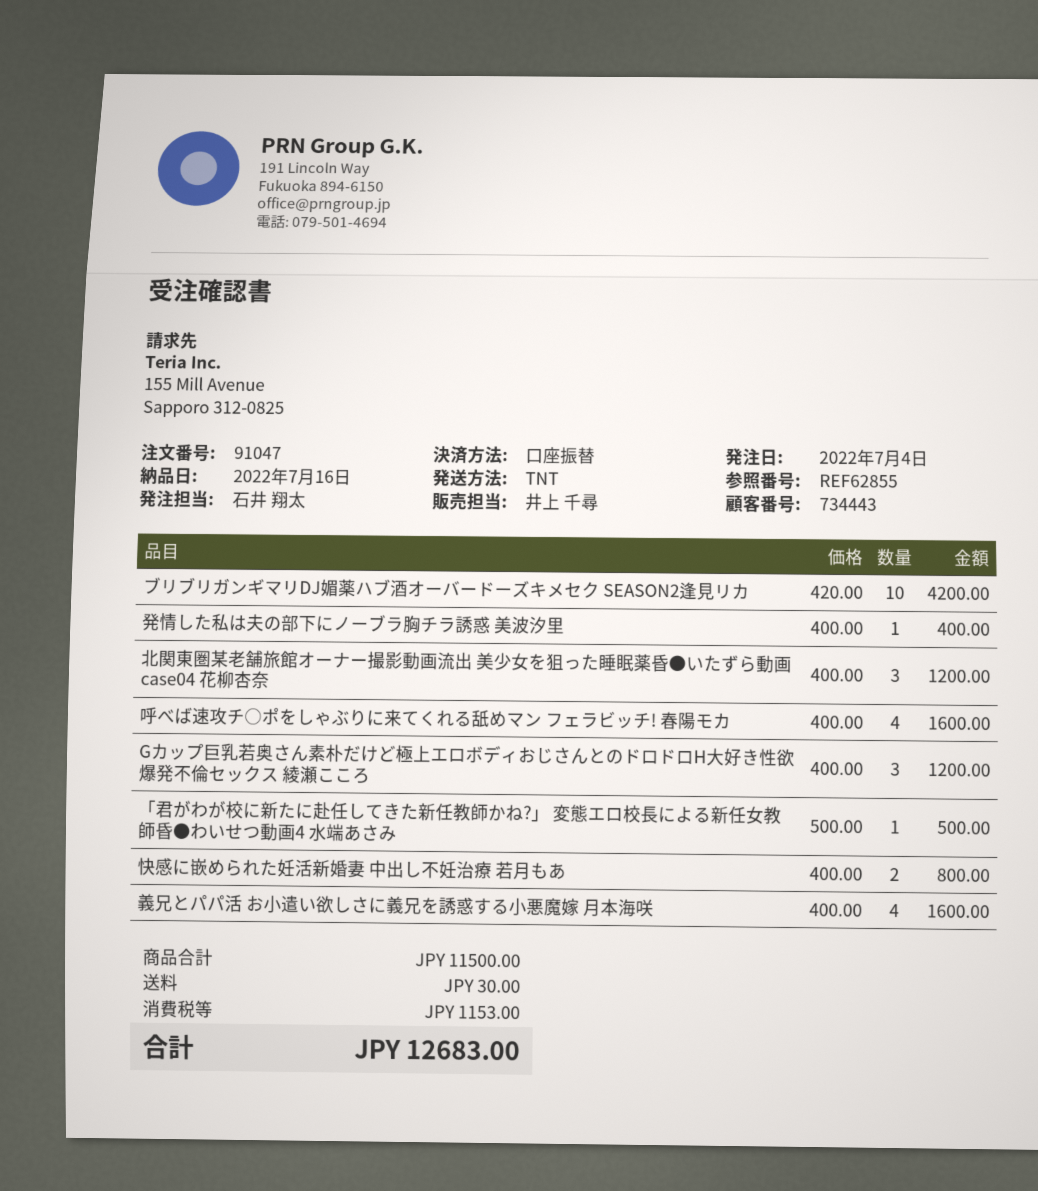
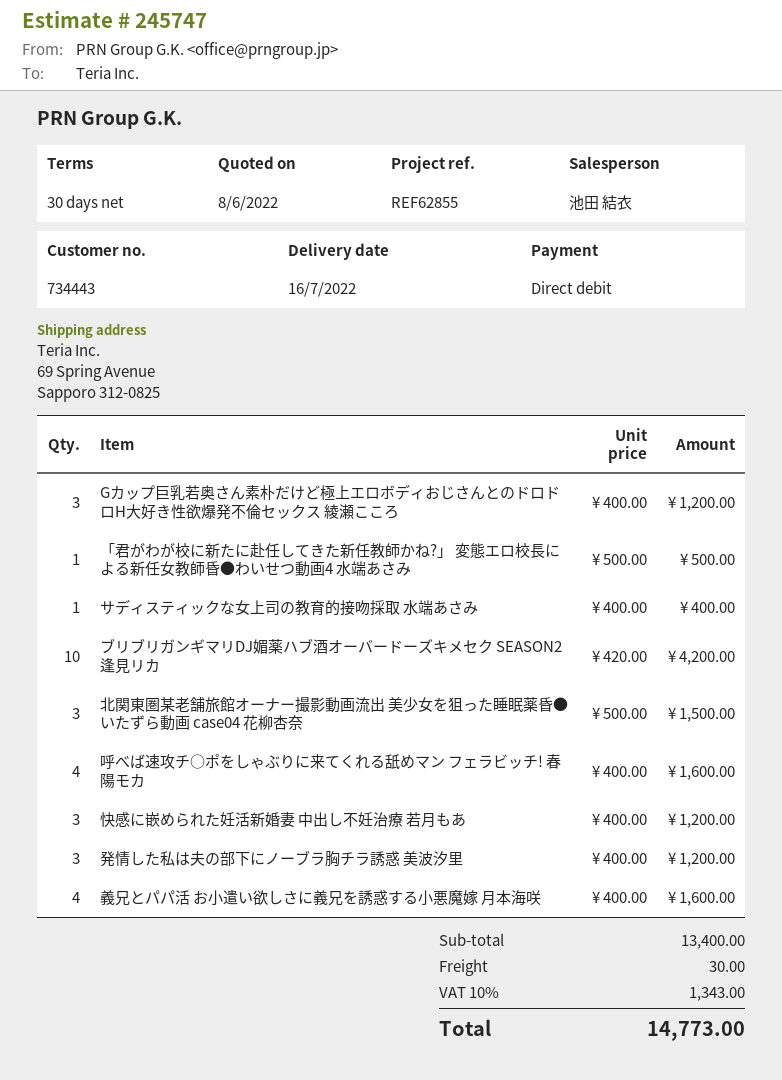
sales rep: 井上 千尋 -> 池田 結衣
発情した私は夫の部下にノーブラ胸チラ誘惑 美波汐里: 1 x 400.00 = 400.00 -> 3 x 400.00 = 1200.00
北関東圏某老舗旅館オーナー撮影動画流出 美少女を狙った睡眠薬昏●いたずら動画 case04 花柳杏奈: 3 x 400.00 = 1200.00 -> 3 x 500.00 = 1500.00
快感に嵌められた妊活新婚妻 中出し不妊治療 若月もあ: 2 x 400.00 = 800.00 -> 3 x 400.00 = 1200.00
サディスティックな女上司の教育的接吻採取 水端あさみ: none -> 1 x 400.00 = 400.00
subtotal: 11500.00 -> 13400.00
tax: 1153.00 -> 1343.00
total: 12683.00 -> 14773.00

